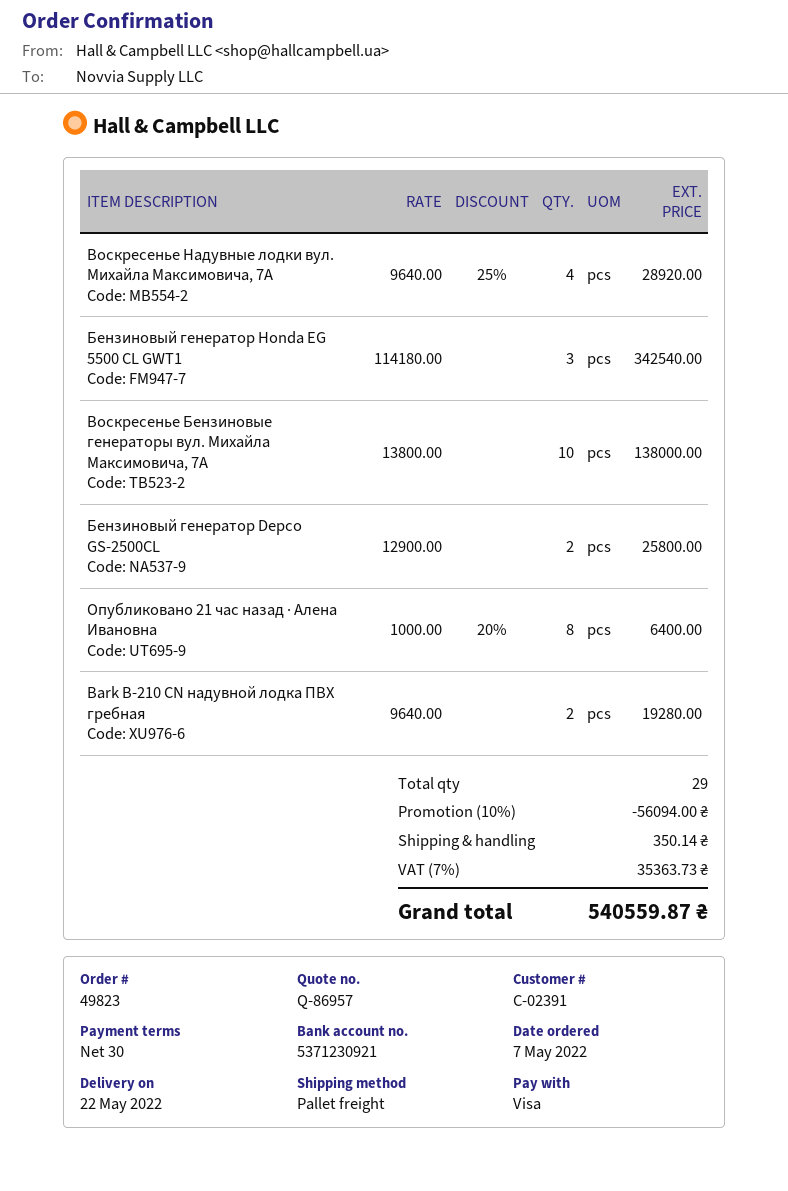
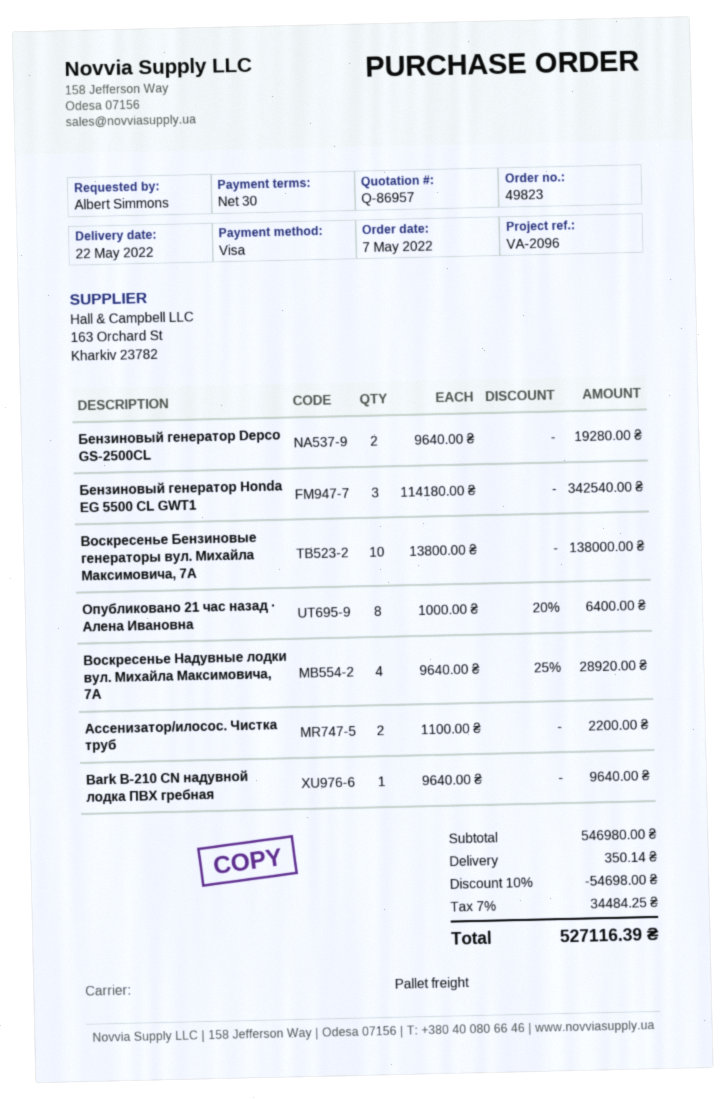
Бензиновый генератор Depco GS-2500CL: 2 x 12900.00 = 25800.00 -> 2 x 9640.00 = 19280.00
Bark B-210 CN надувной лодка ПВХ гребная: 2 x 9640.00 = 19280.00 -> 1 x 9640.00 = 9640.00
Ассенизатор/илосос. Чистка труб: none -> 2 x 1100.00 = 2200.00
discount: 10% = 56094.00 -> 10% = 54698.00
tax: 7% = 35363.73 -> 7% = 34484.25
total: 540559.87 -> 527116.39

